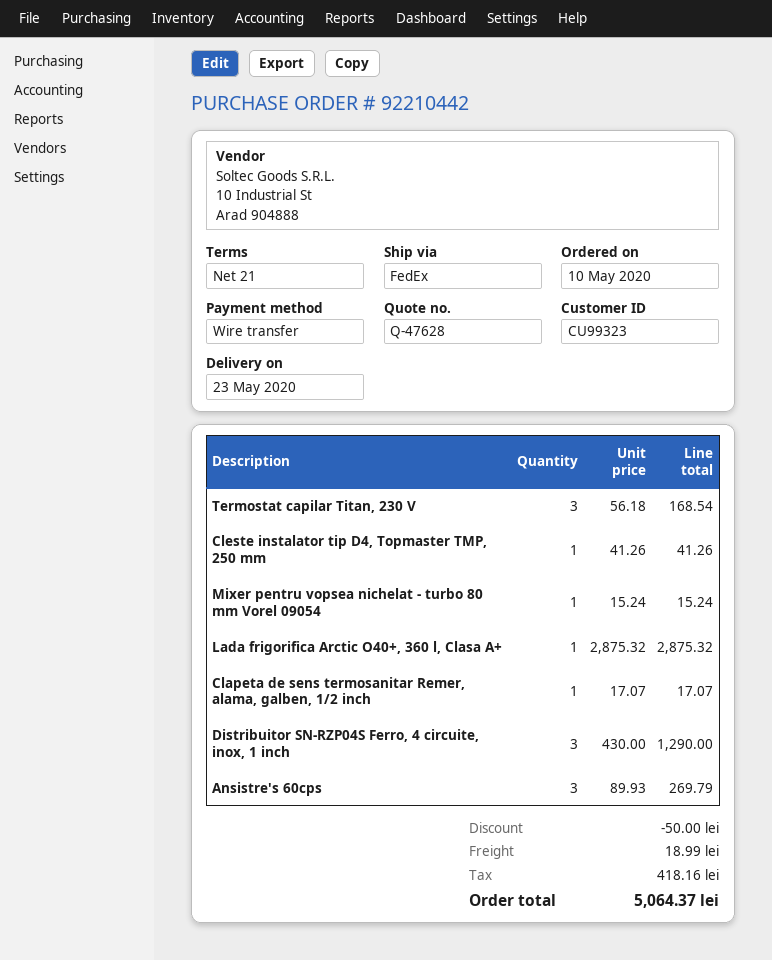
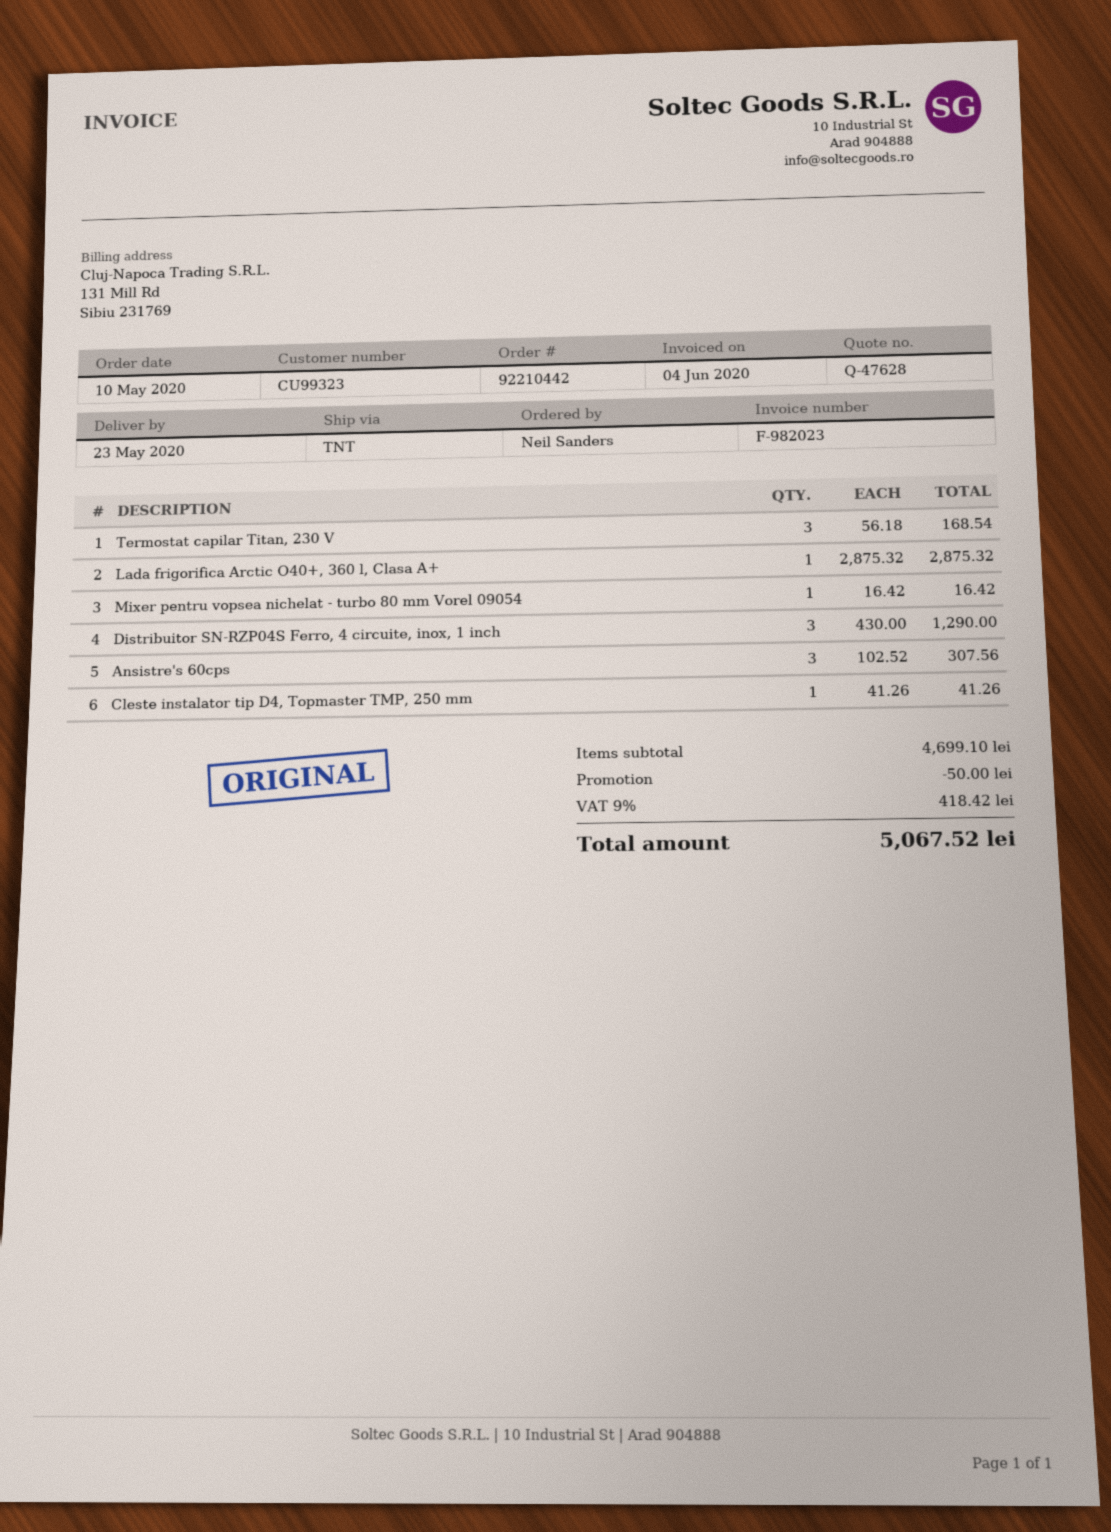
shipping method: FedEx -> TNT
Mixer pentru vopsea nichelat - turbo 80 mm Vorel 09054: 1 x 15.24 = 15.24 -> 1 x 16.42 = 16.42
Clapeta de sens termosanitar Remer, alama, galben, 1/2 inch: 1 x 17.07 = 17.07 -> none
Ansistre's 60cps: 3 x 89.93 = 269.79 -> 3 x 102.52 = 307.56
shipping: 18.99 -> none
tax: 418.16 -> 418.42
total: 5064.37 -> 5067.52

